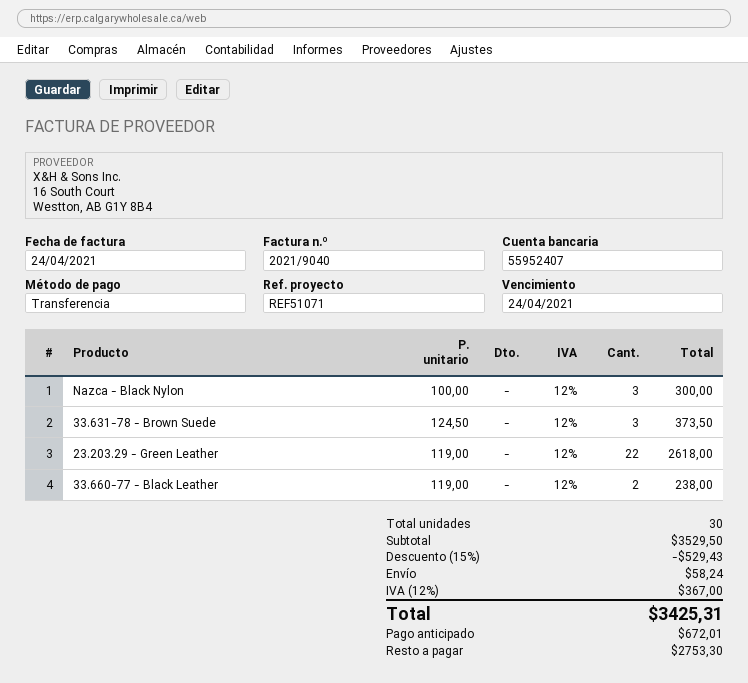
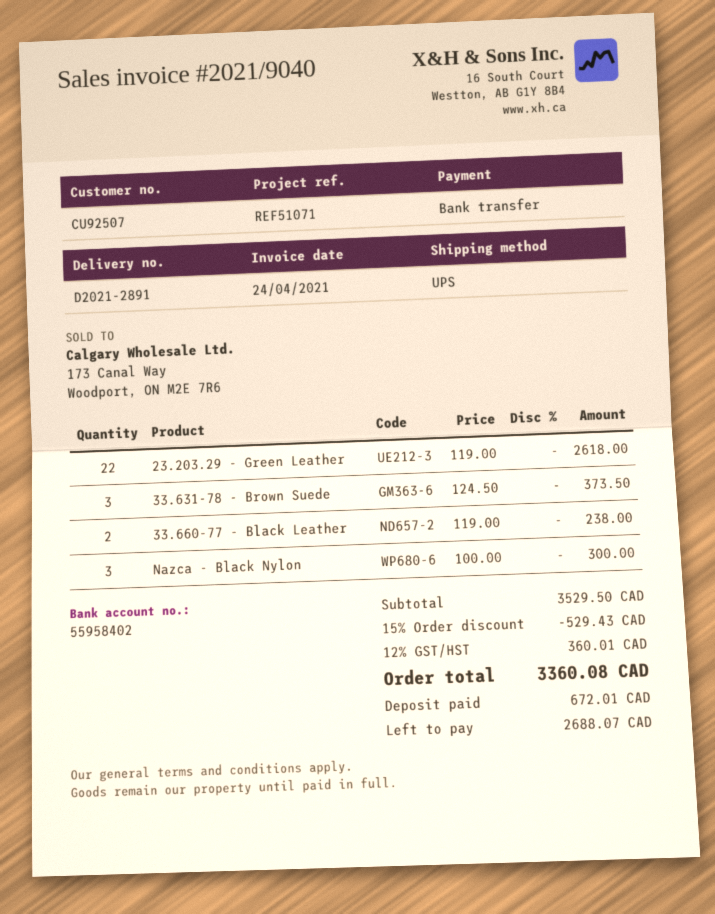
bank account: 55952407 -> 55958402
shipping: 58.24 -> none
tax: 12% = 367.00 -> 12% = 360.01
total: 3425.31 -> 3360.08
balance: 2753.30 -> 2688.07

